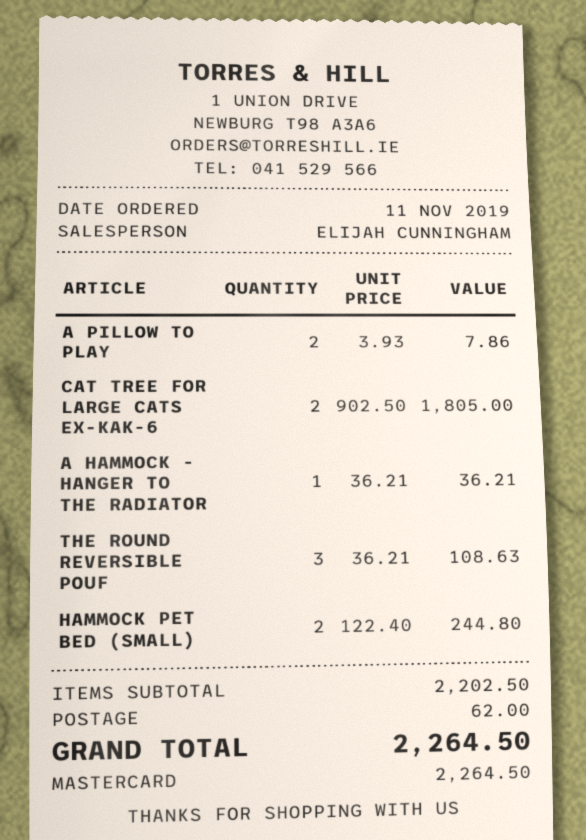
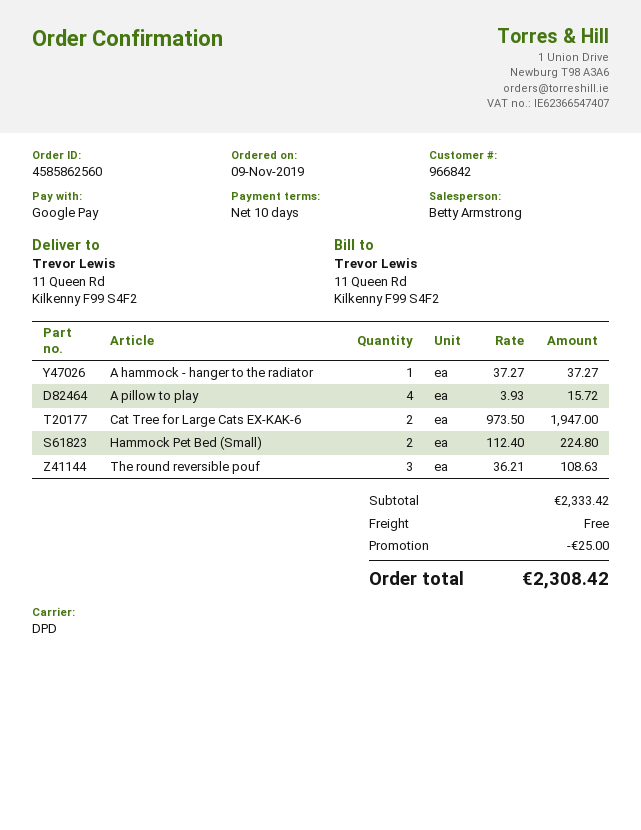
order date: 2019-11-11 -> 2019-11-09
sales rep: ELIJAH CUNNINGHAM -> Betty Armstrong
payment method: Mastercard -> Google Pay
A PILLOW TO PLAY: 2 x 3.93 = 7.86 -> 4 x 3.93 = 15.72
CAT TREE FOR LARGE CATS EX-KAK-6: 2 x 902.50 = 1805.00 -> 2 x 973.50 = 1947.00
A HAMMOCK - HANGER TO THE RADIATOR: 1 x 36.21 = 36.21 -> 1 x 37.27 = 37.27
HAMMOCK PET BED (SMALL): 2 x 122.40 = 244.80 -> 2 x 112.40 = 224.80
subtotal: 2202.50 -> 2333.42
discount: none -> 25.00
shipping: 62.00 -> 0.00
total: 2264.50 -> 2308.42

